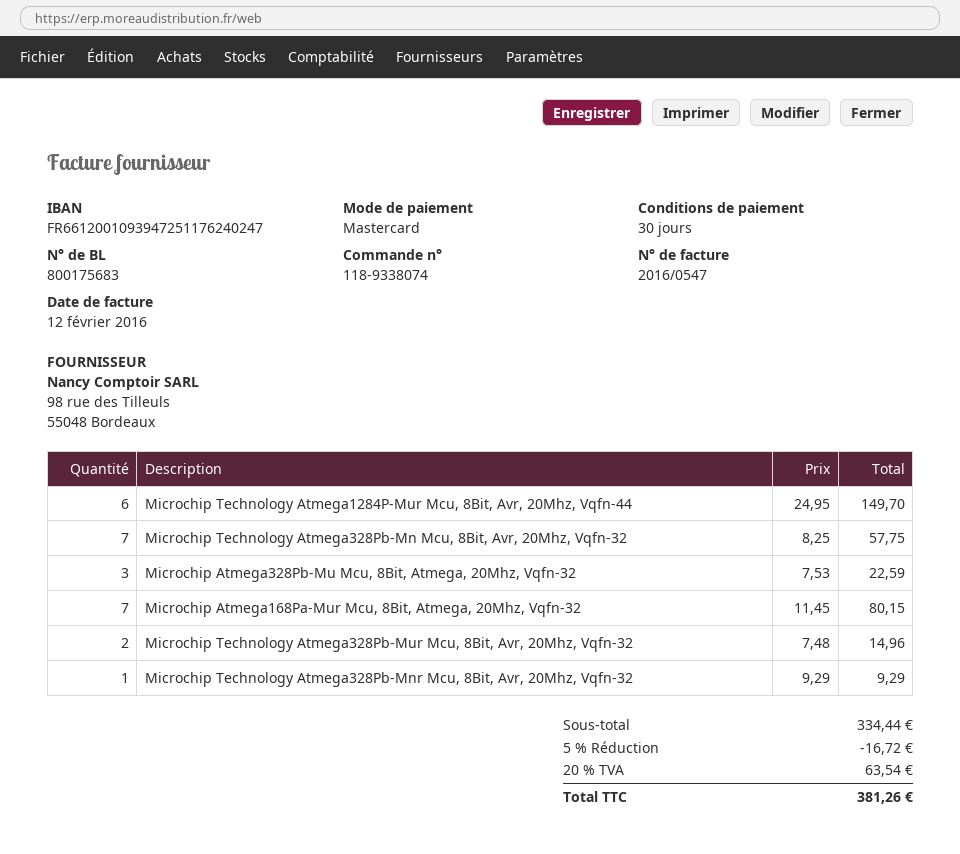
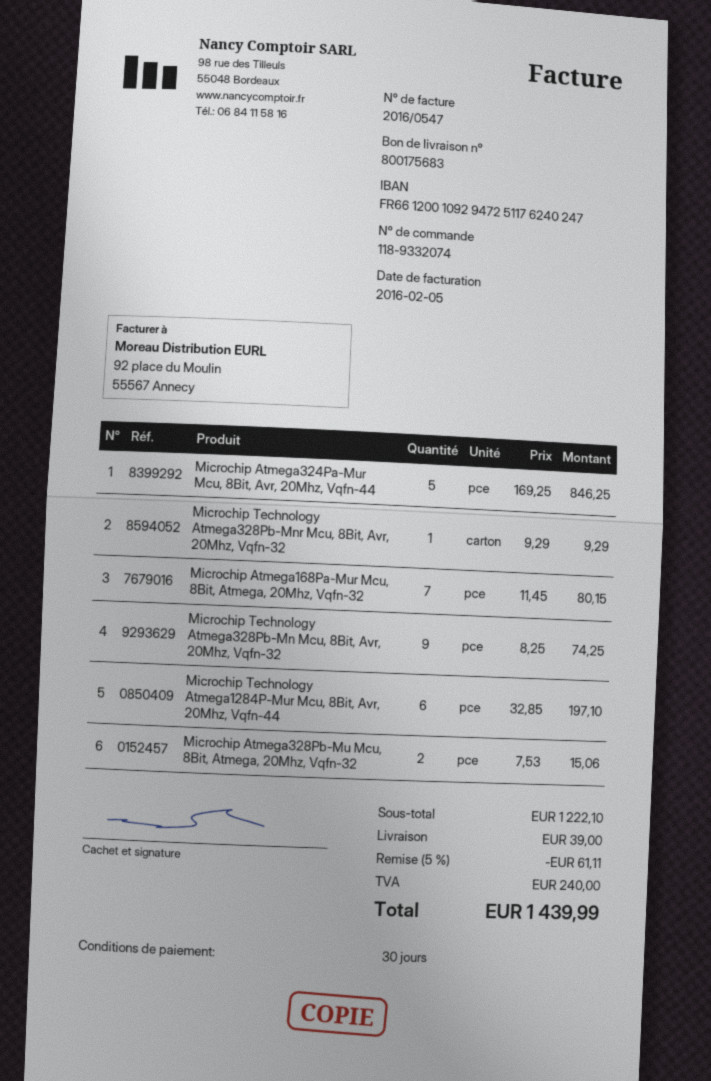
order number: 118-9338074 -> 118-9332074
invoice date: 2016-02-12 -> 2016-02-05
bank account: FR6612001093947251176240247 -> FR6612001092947251176240247
Microchip Technology Atmega1284P-Mur Mcu, 8Bit, Avr, 20Mhz, Vqfn-44: 6 x 24.95 = 149.70 -> 6 x 32.85 = 197.10
Microchip Technology Atmega328Pb-Mn Mcu, 8Bit, Avr, 20Mhz, Vqfn-32: 7 x 8.25 = 57.75 -> 9 x 8.25 = 74.25
Microchip Atmega328Pb-Mu Mcu, 8Bit, Atmega, 20Mhz, Vqfn-32: 3 x 7.53 = 22.59 -> 2 x 7.53 = 15.06
Microchip Technology Atmega328Pb-Mur Mcu, 8Bit, Avr, 20Mhz, Vqfn-32: 2 x 7.48 = 14.96 -> none
Microchip Atmega324Pa-Mur Mcu, 8Bit, Avr, 20Mhz, Vqfn-44: none -> 5 x 169.25 = 846.25
subtotal: 334.44 -> 1222.10
discount: 5% = 16.72 -> 5% = 61.11
shipping: none -> 39.00
tax: 63.54 -> 240.00
total: 381.26 -> 1439.99

